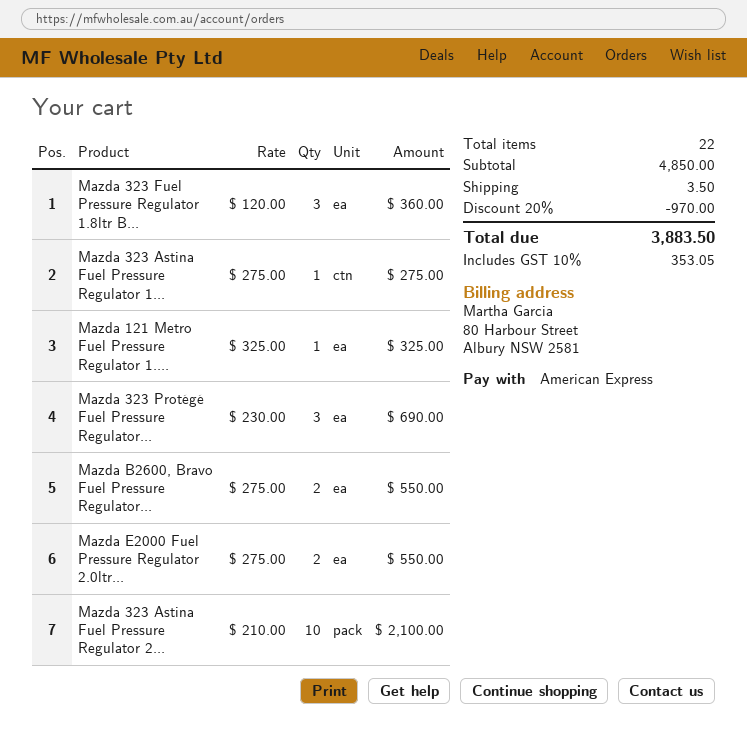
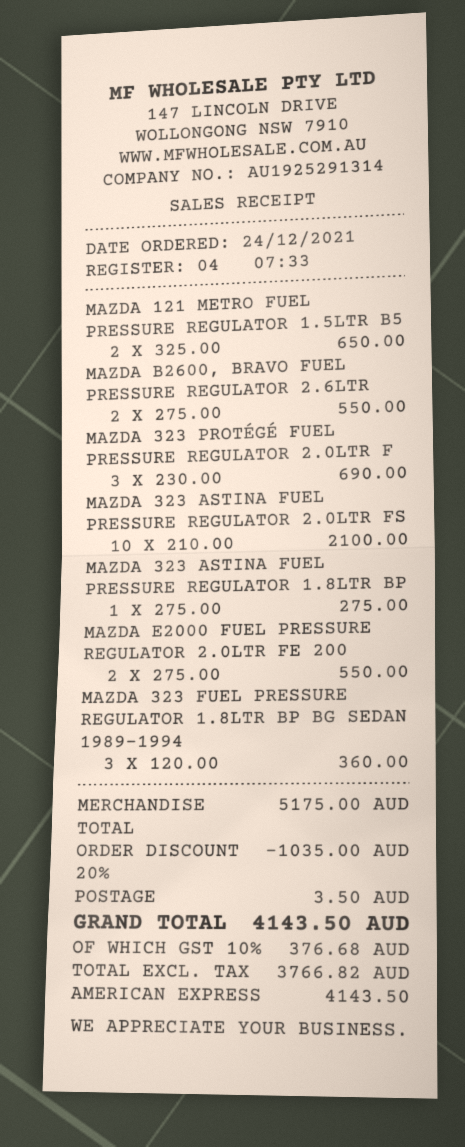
Mazda 121 Metro Fuel Pressure Regulator 1....: 1 x 325.00 = 325.00 -> 2 x 325.00 = 650.00
subtotal: 4850.00 -> 5175.00
discount: 20% = 970.00 -> 20% = 1035.00
tax: 10% = 353.05 -> 10% = 376.68
total: 3883.50 -> 4143.50

